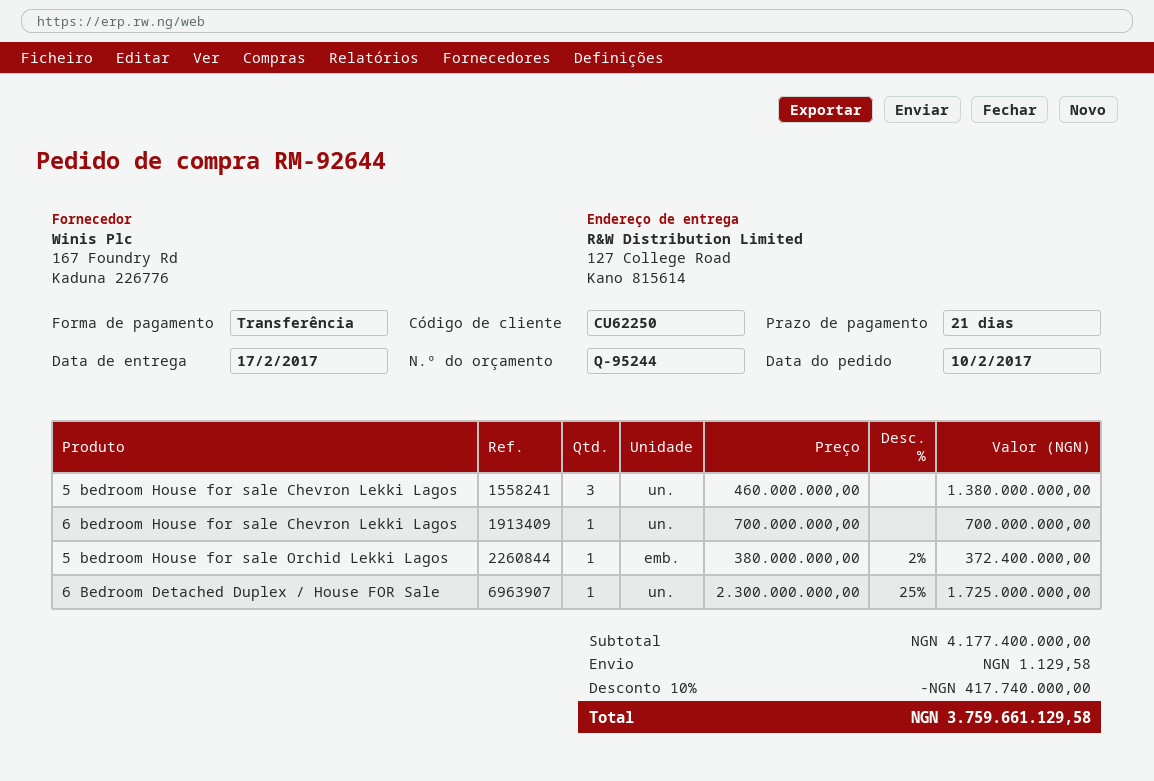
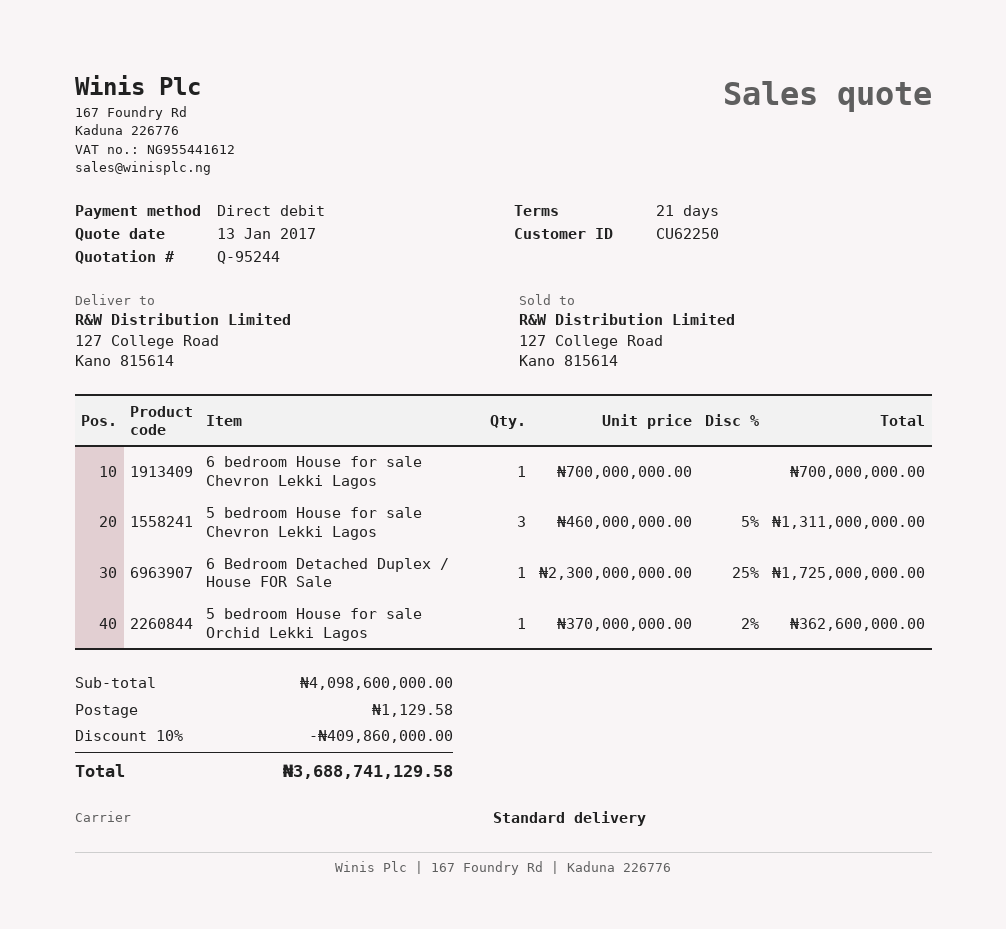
payment method: bank transfer -> direct debit
5 bedroom House for sale Chevron Lekki Lagos: 3 x 460000000.00 = 1380000000.00 -> 3 x 460000000.00 - 5% = 1311000000.00
5 bedroom House for sale Orchid Lekki Lagos: 1 x 380000000.00 - 2% = 372400000.00 -> 1 x 370000000.00 - 2% = 362600000.00
subtotal: 4177400000.00 -> 4098600000.00
discount: 10% = 417740000.00 -> 10% = 409860000.00
total: 3759661129.58 -> 3688741129.58

